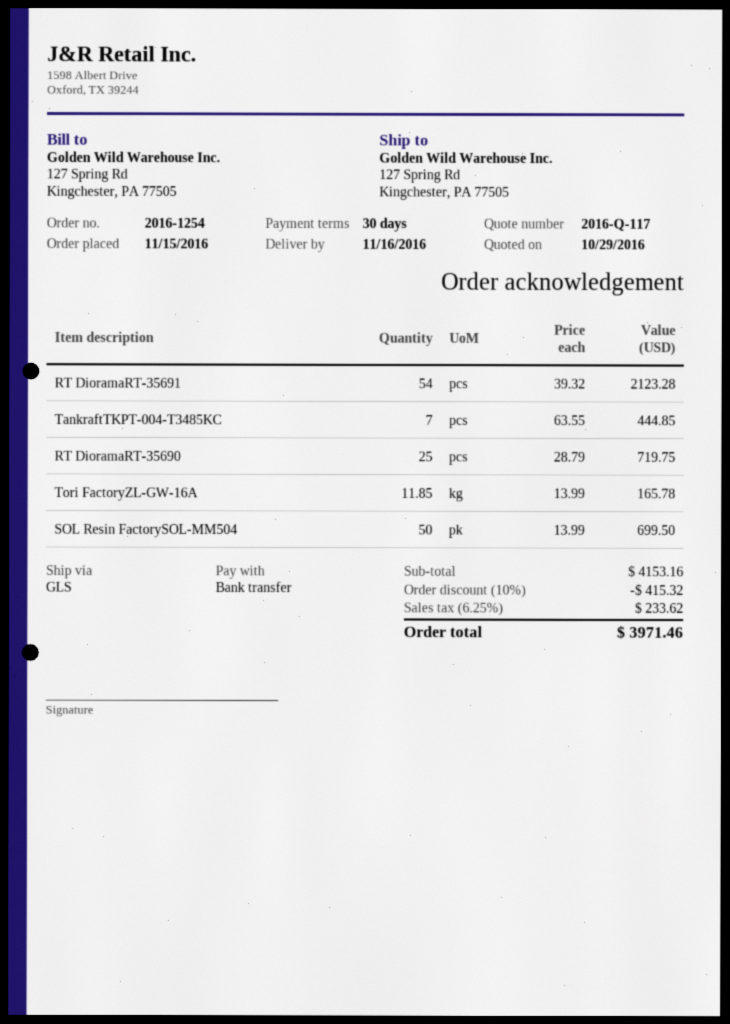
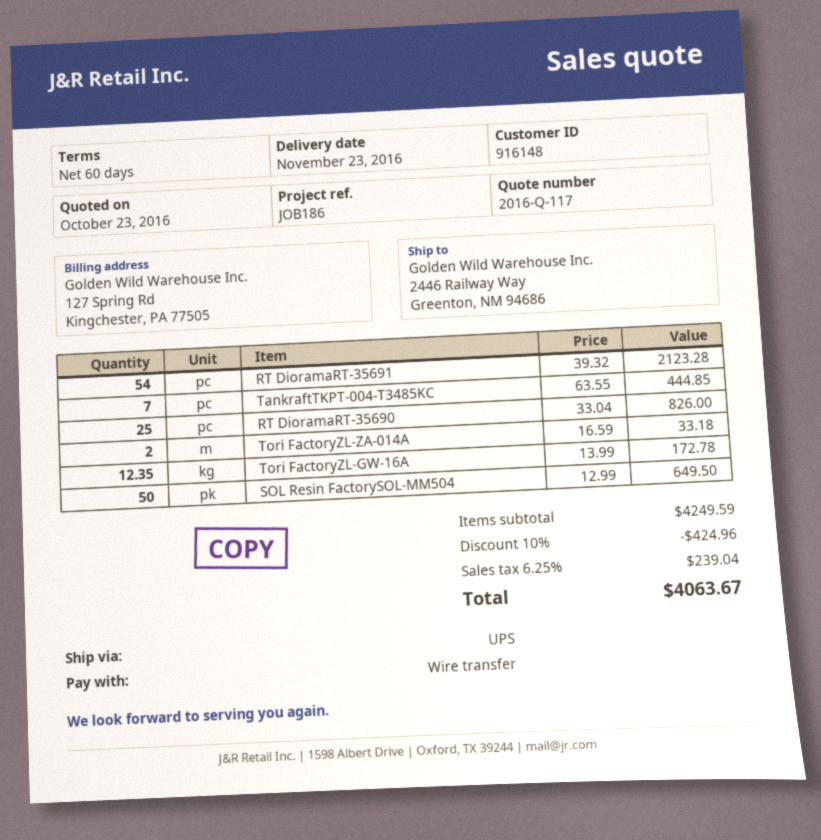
quote date: 2016-10-29 -> 2016-10-23
delivery date: 2016-11-16 -> 2016-11-23
payment terms: 30 days -> 60 days
shipping method: GLS -> UPS
ship to: 127 Spring Rd, Kingchester, PA 77505 -> 2446 Railway Way, Greenton, NM 94686
RT DioramaRT-35690: 25 x 28.79 = 719.75 -> 25 x 33.04 = 826.00
Tori FactoryZL-GW-16A: 11.85 x 13.99 = 165.78 -> 12.35 x 13.99 = 172.78
SOL Resin FactorySOL-MM504: 50 x 13.99 = 699.50 -> 50 x 12.99 = 649.50
Tori FactoryZL-ZA-014A: none -> 2 x 16.59 = 33.18
subtotal: 4153.16 -> 4249.59
discount: 10% = 415.32 -> 10% = 424.96
tax: 6.25% = 233.62 -> 6.25% = 239.04
total: 3971.46 -> 4063.67

